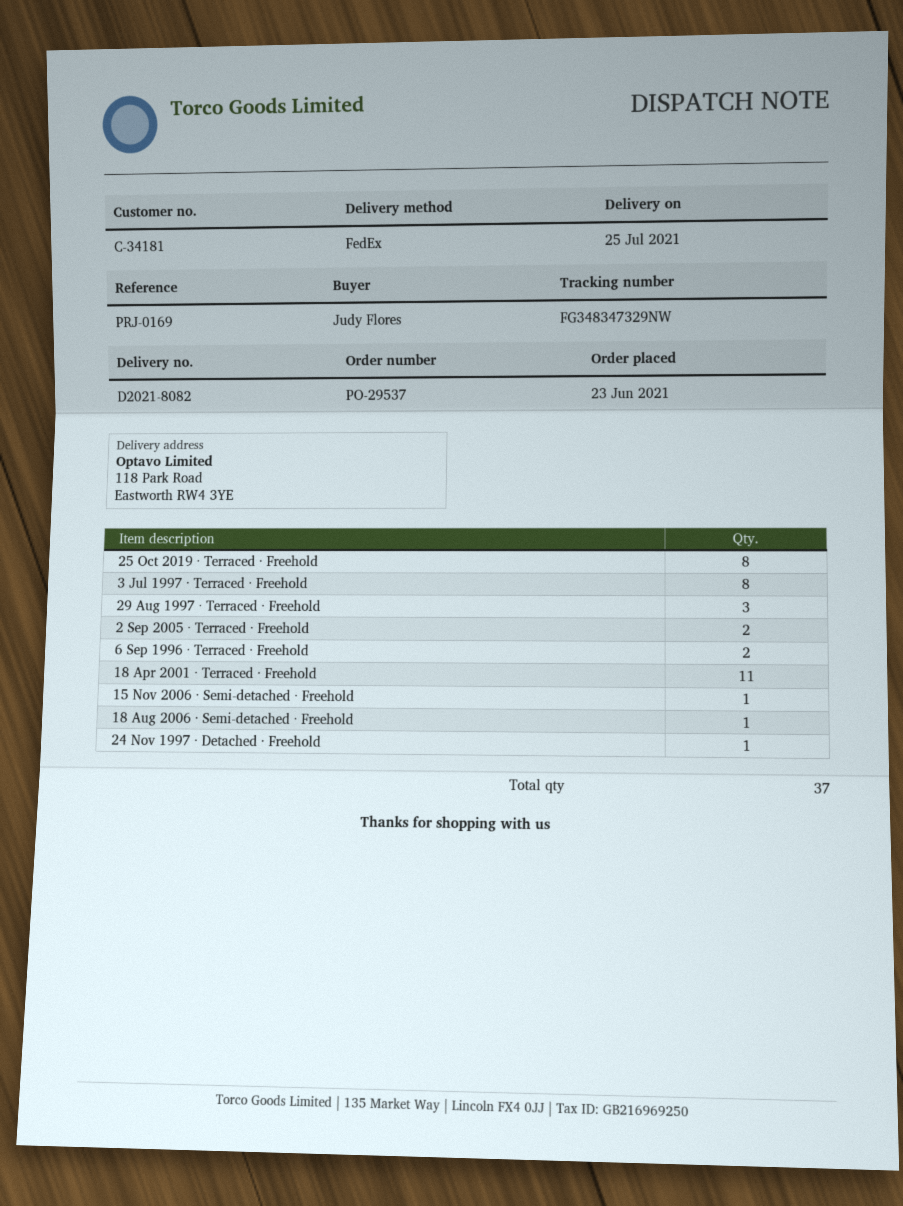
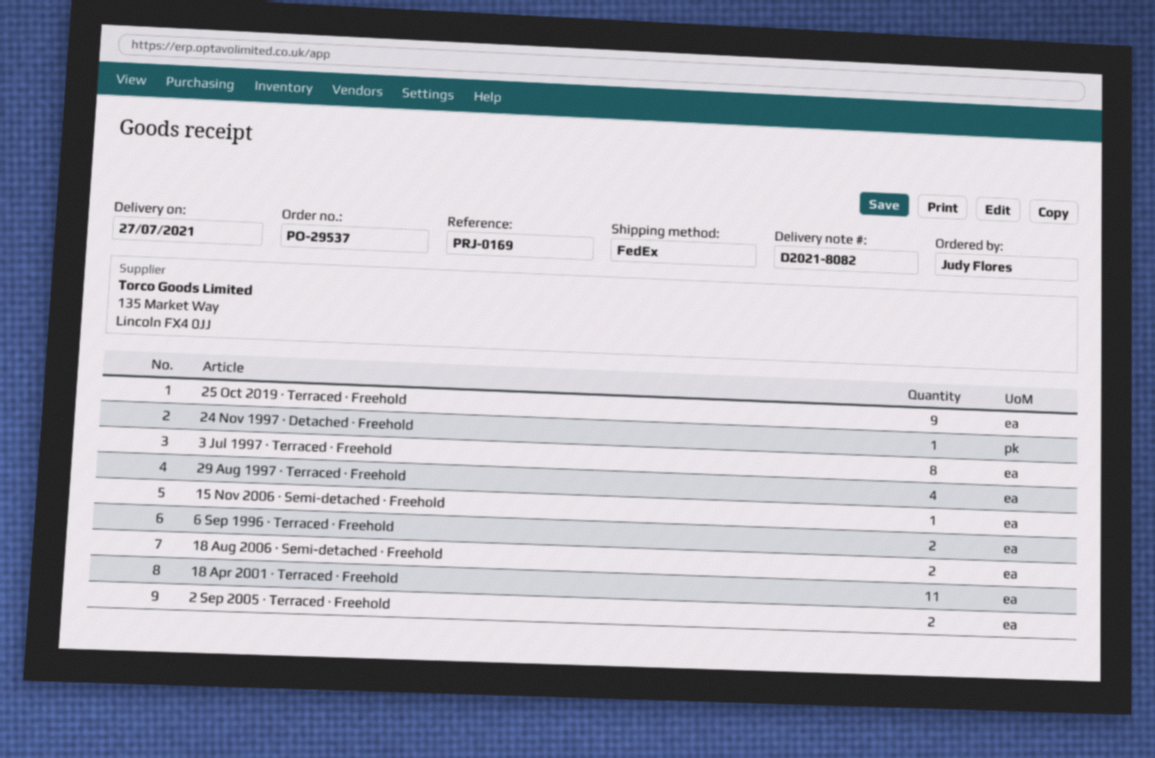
delivery date: 2021-07-25 -> 2021-07-27
25 Oct 2019 · Terraced · Freehold: 8 -> 9
29 Aug 1997 · Terraced · Freehold: 3 -> 4
18 Aug 2006 · Semi-detached · Freehold: 1 -> 2

